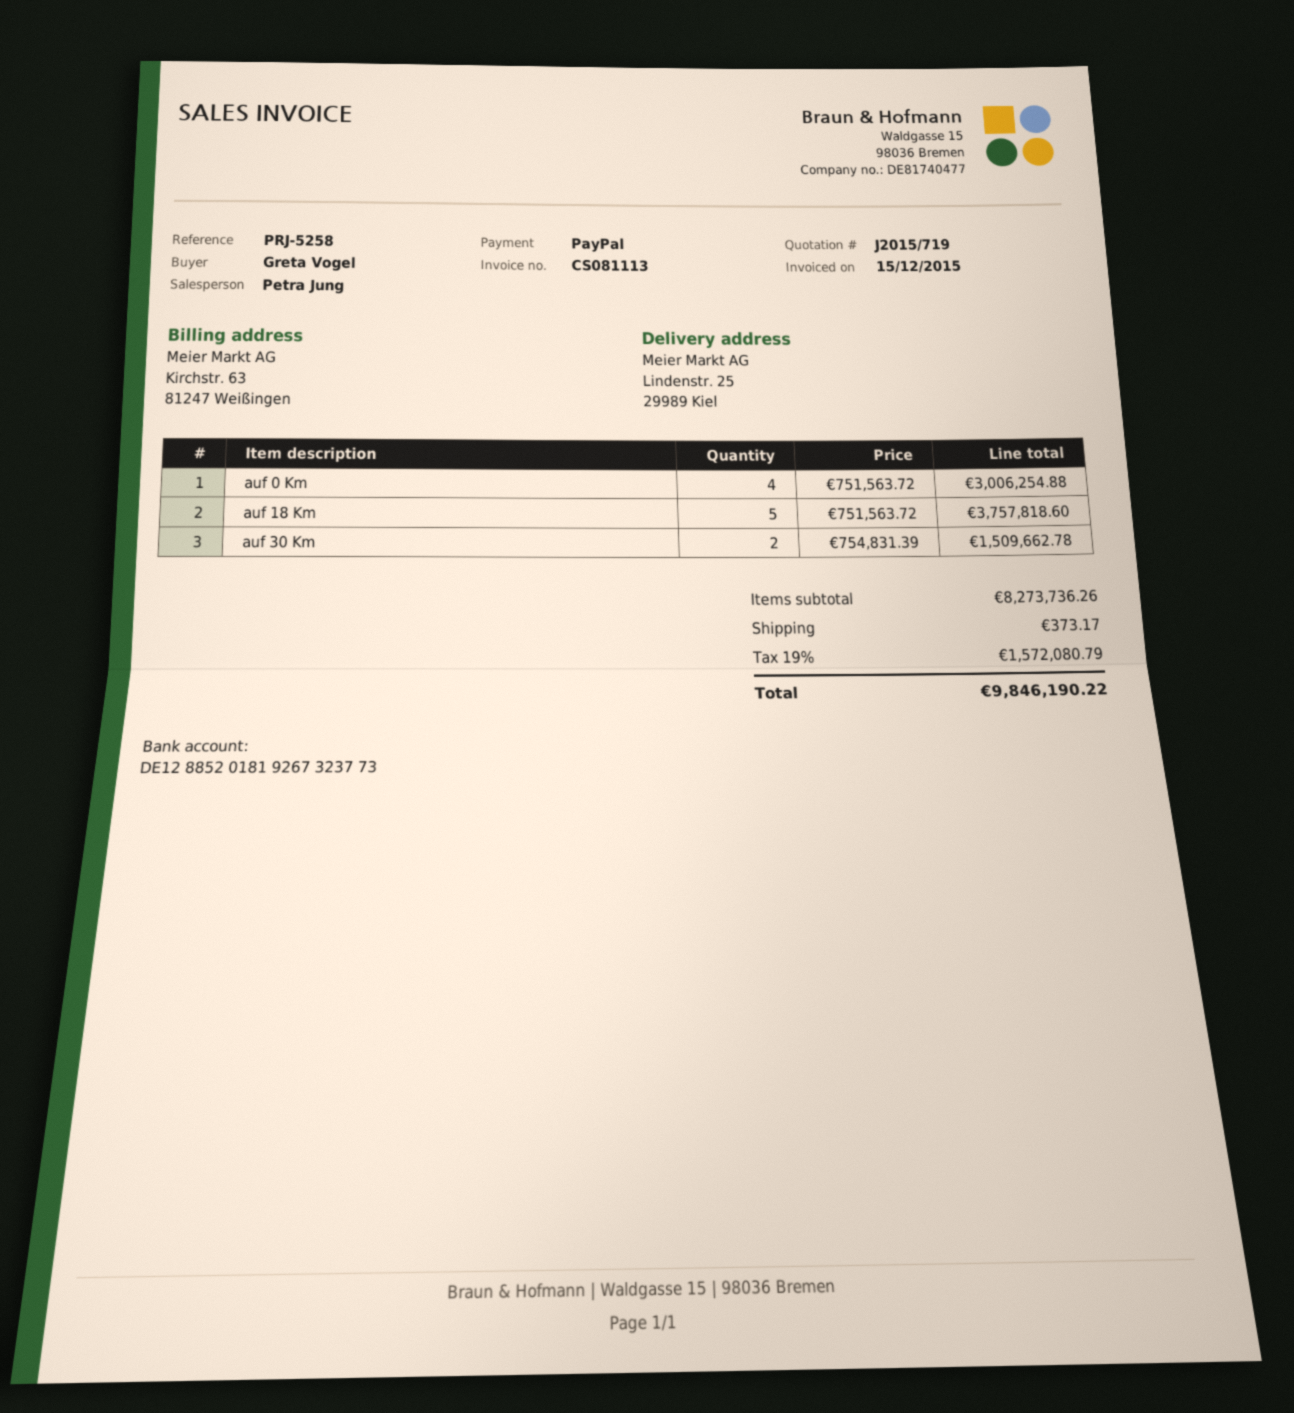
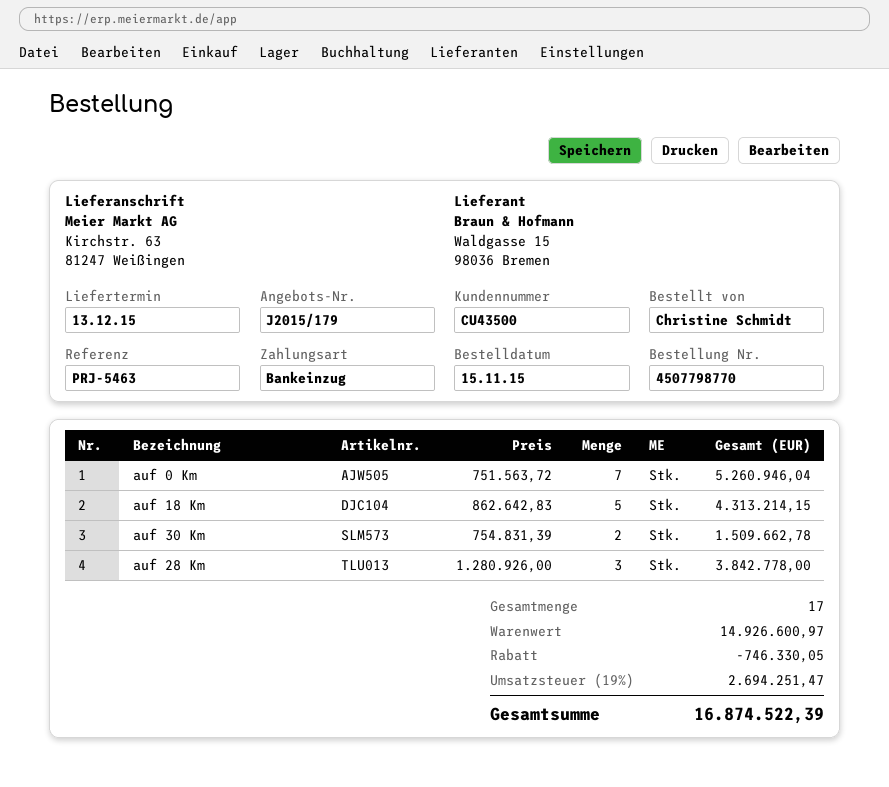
quote number: J2015/719 -> J2015/179
reference: PRJ-5258 -> PRJ-5463
ordered by: Greta Vogel -> Christine Schmidt
payment method: PayPal -> direct debit
ship to: Lindenstr. 25, 29989 Kiel -> Kirchstr. 63, 81247 Weißingen
auf 0 Km: 4 x 751563.72 = 3006254.88 -> 7 x 751563.72 = 5260946.04
auf 18 Km: 5 x 751563.72 = 3757818.60 -> 5 x 862642.83 = 4313214.15
auf 28 Km: none -> 3 x 1280926.00 = 3842778.00
subtotal: 8273736.26 -> 14926600.97
discount: none -> 746330.05
shipping: 373.17 -> none
tax: 19% = 1572080.79 -> 19% = 2694251.47
total: 9846190.22 -> 16874522.39

